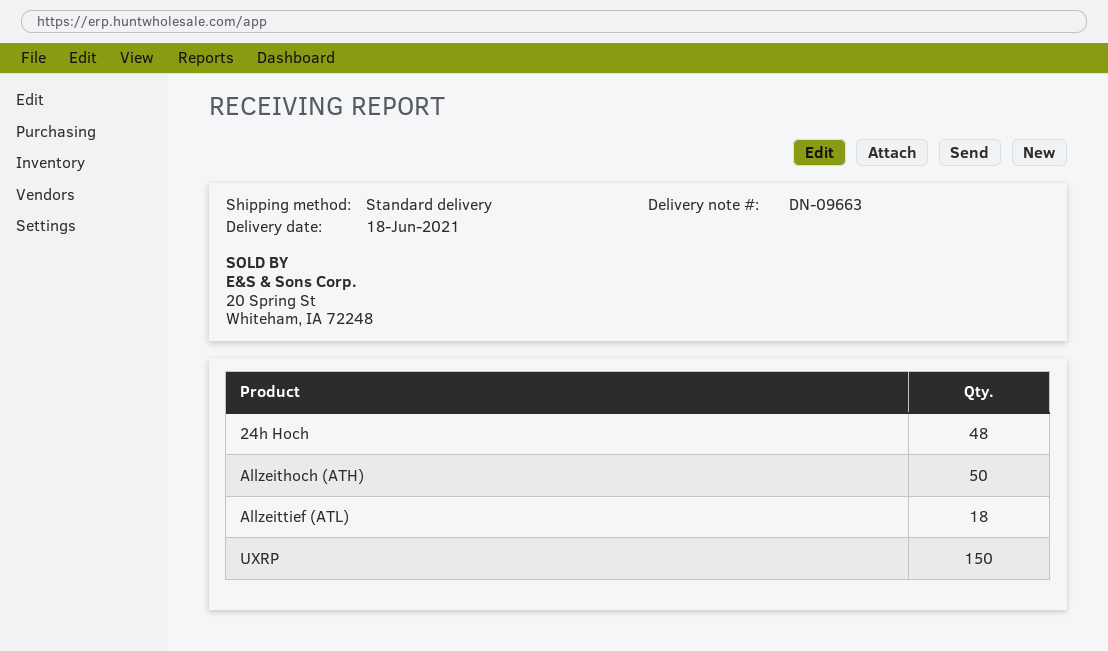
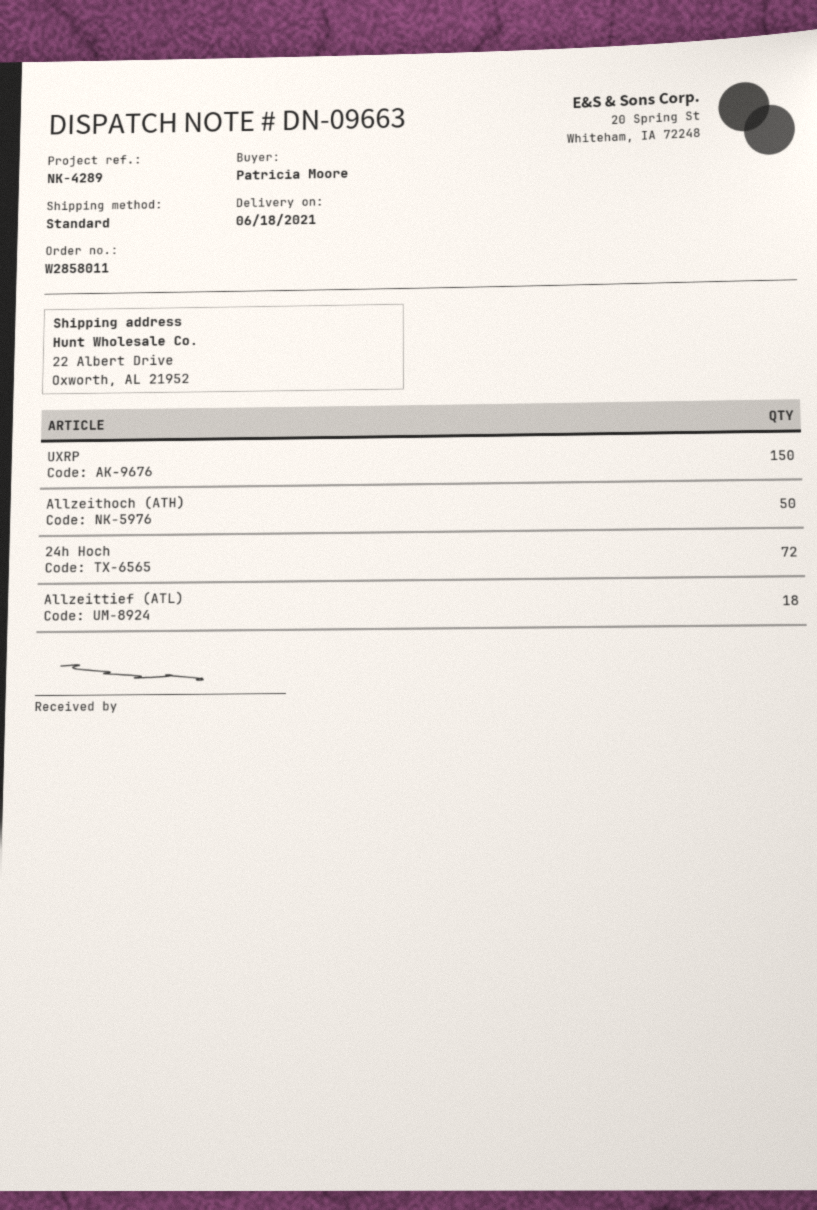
24h Hoch: 48 -> 72

